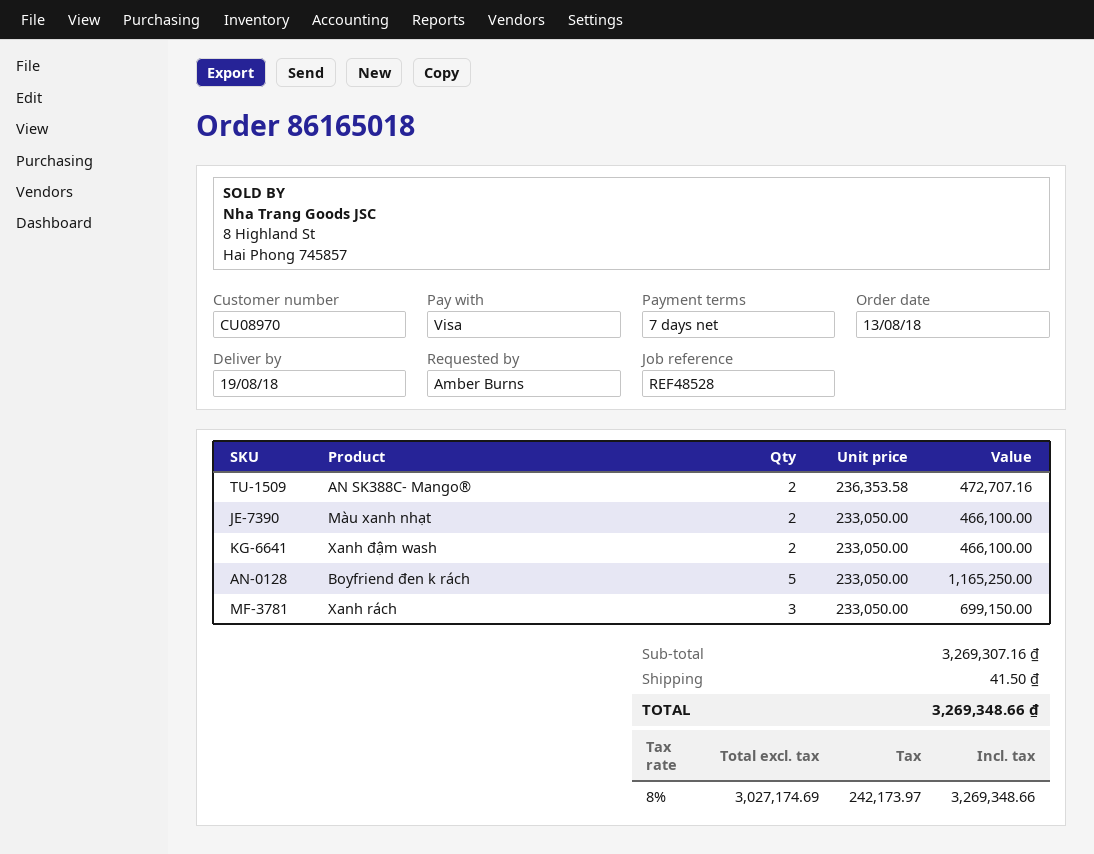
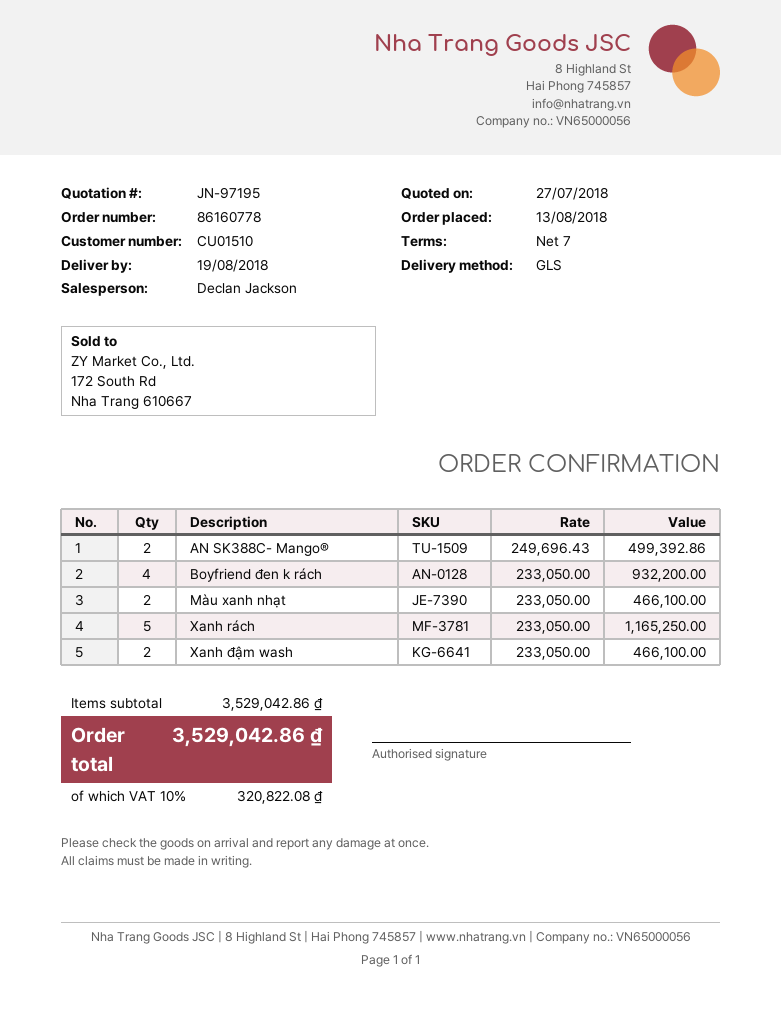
order number: 86165018 -> 86160778
customer number: CU08970 -> CU01510
AN SK388C- Mango®: 2 x 236353.58 = 472707.16 -> 2 x 249696.43 = 499392.86
Boyfriend đen k rách: 5 x 233050.00 = 1165250.00 -> 4 x 233050.00 = 932200.00
Xanh rách: 3 x 233050.00 = 699150.00 -> 5 x 233050.00 = 1165250.00
subtotal: 3269307.16 -> 3529042.86
shipping: 41.50 -> none
tax: 8% = 242173.97 -> 10% = 320822.08
total: 3269348.66 -> 3529042.86

